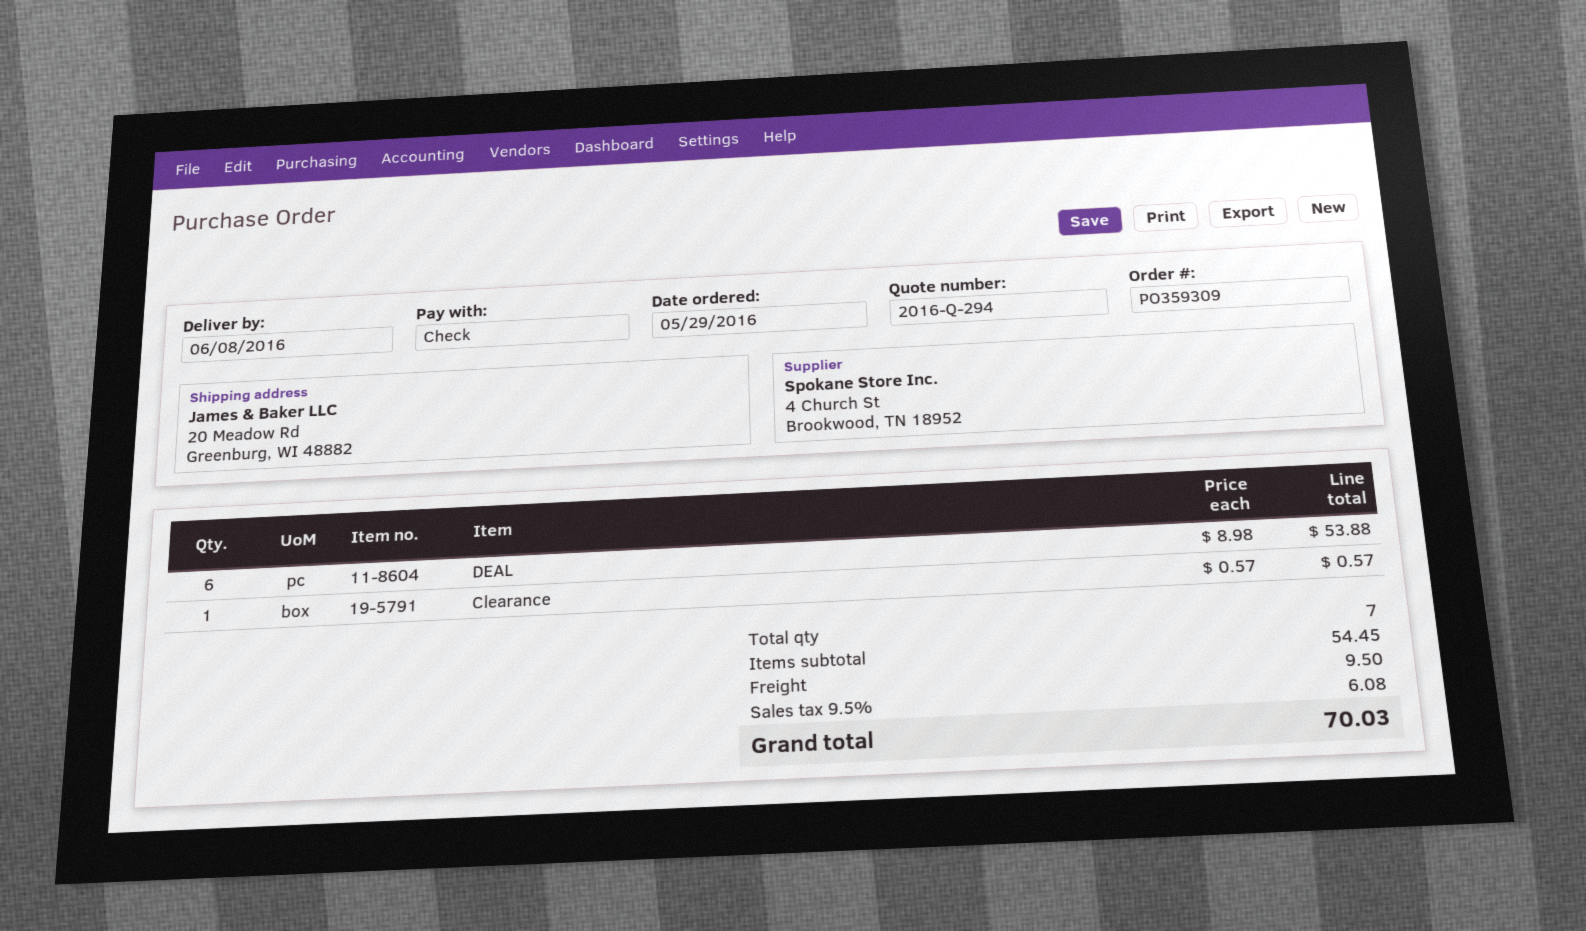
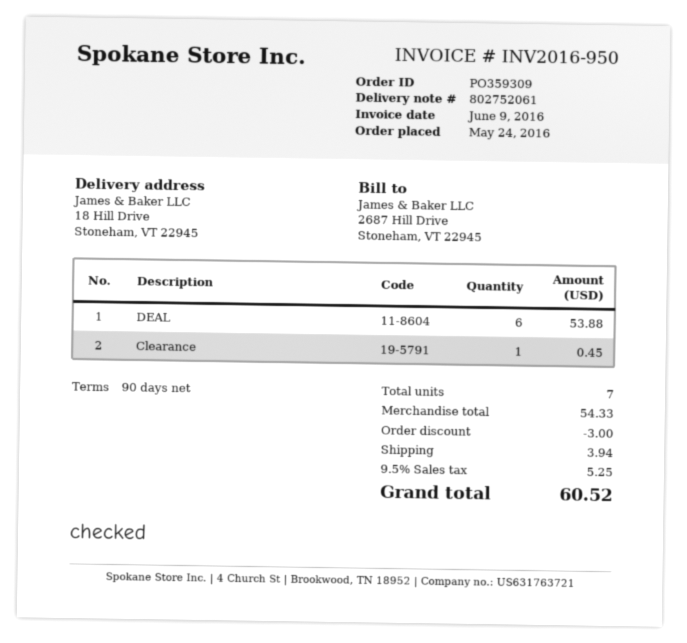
order date: 2016-05-29 -> 2016-05-24
ship to: 20 Meadow Rd, Greenburg, WI 48882 -> 18 Hill Drive, Stoneham, VT 22945
Clearance: 1 for 0.57 -> 1 for 0.45
subtotal: 54.45 -> 54.33
discount: none -> 3.00
shipping: 9.50 -> 3.94
tax: 9.5% = 6.08 -> 9.5% = 5.25
total: 70.03 -> 60.52

